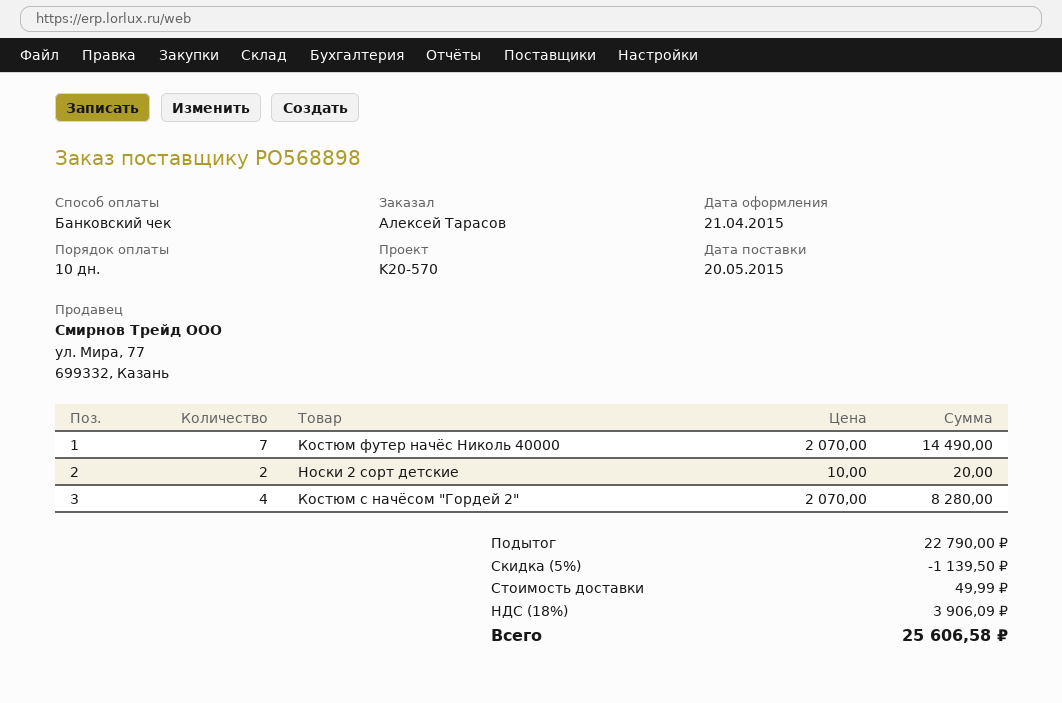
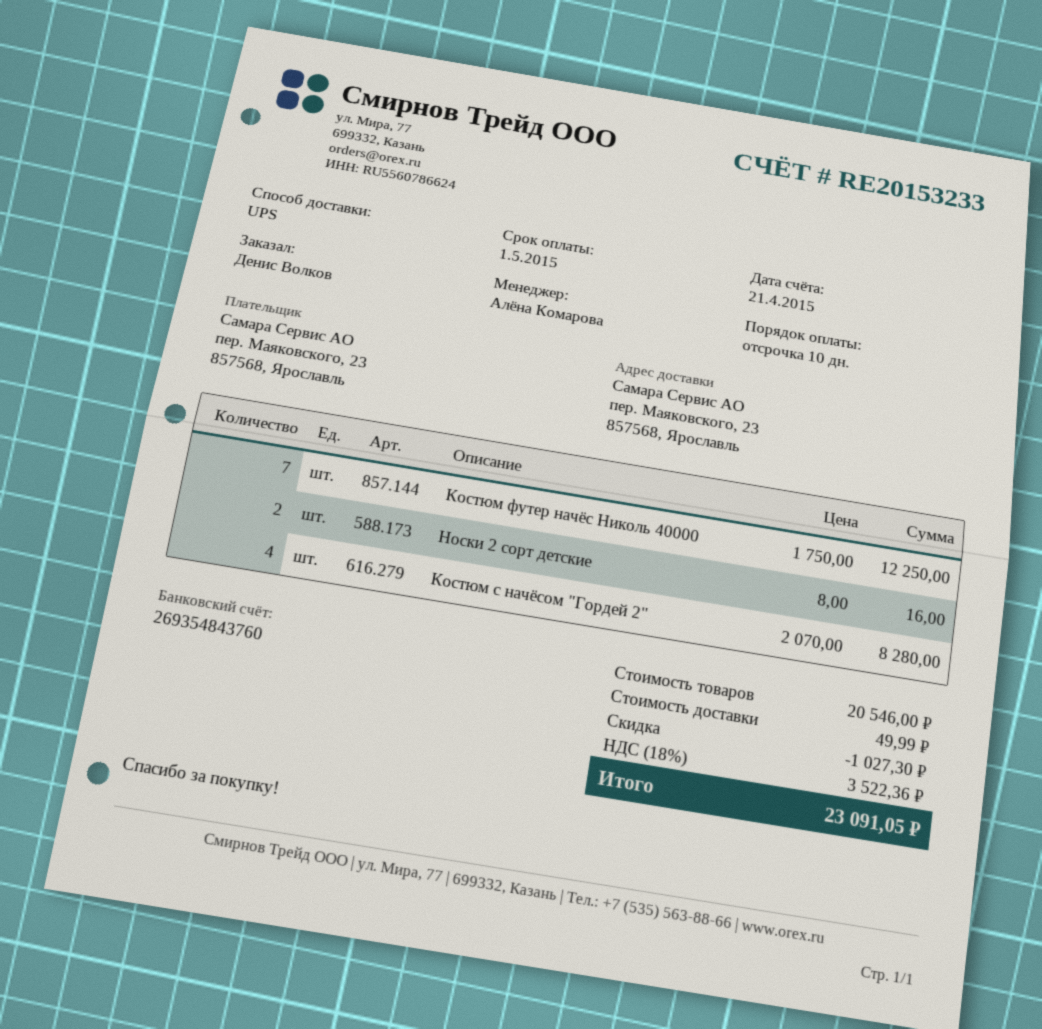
ordered by: Алексей Тарасов -> Денис Волков
Костюм футер начёс Николь 40000: 7 x 2070.00 = 14490.00 -> 7 x 1750.00 = 12250.00
Носки 2 сорт детские: 2 x 10.00 = 20.00 -> 2 x 8.00 = 16.00
subtotal: 22790.00 -> 20546.00
discount: 1139.50 -> 1027.30
tax: 18% = 3906.09 -> 18% = 3522.36
total: 25606.58 -> 23091.05

